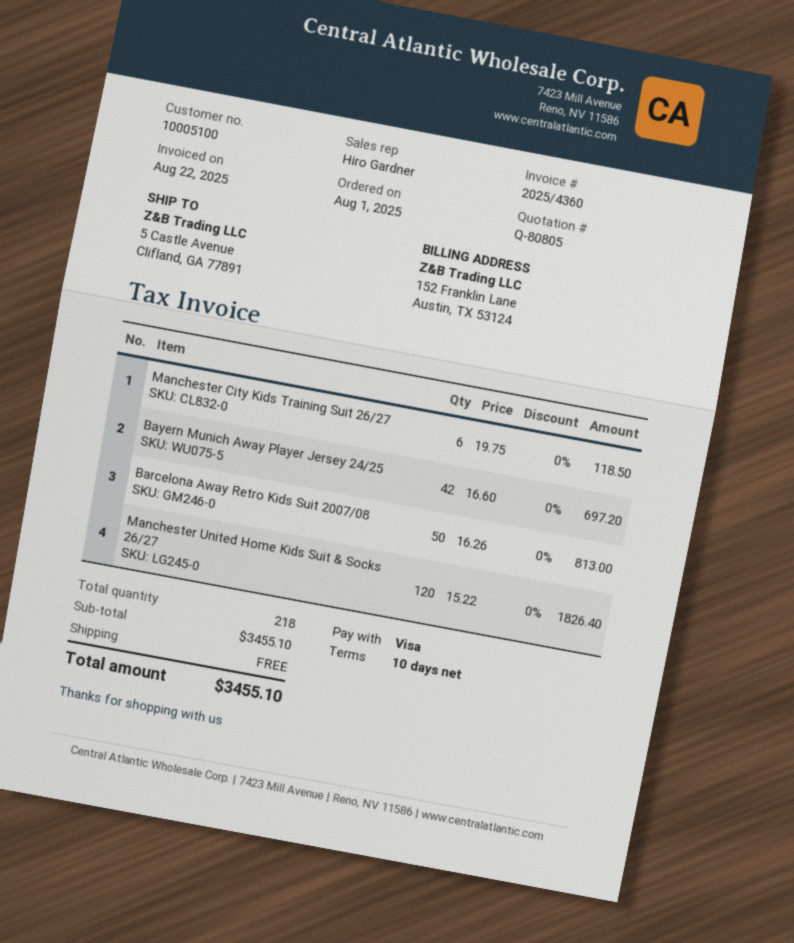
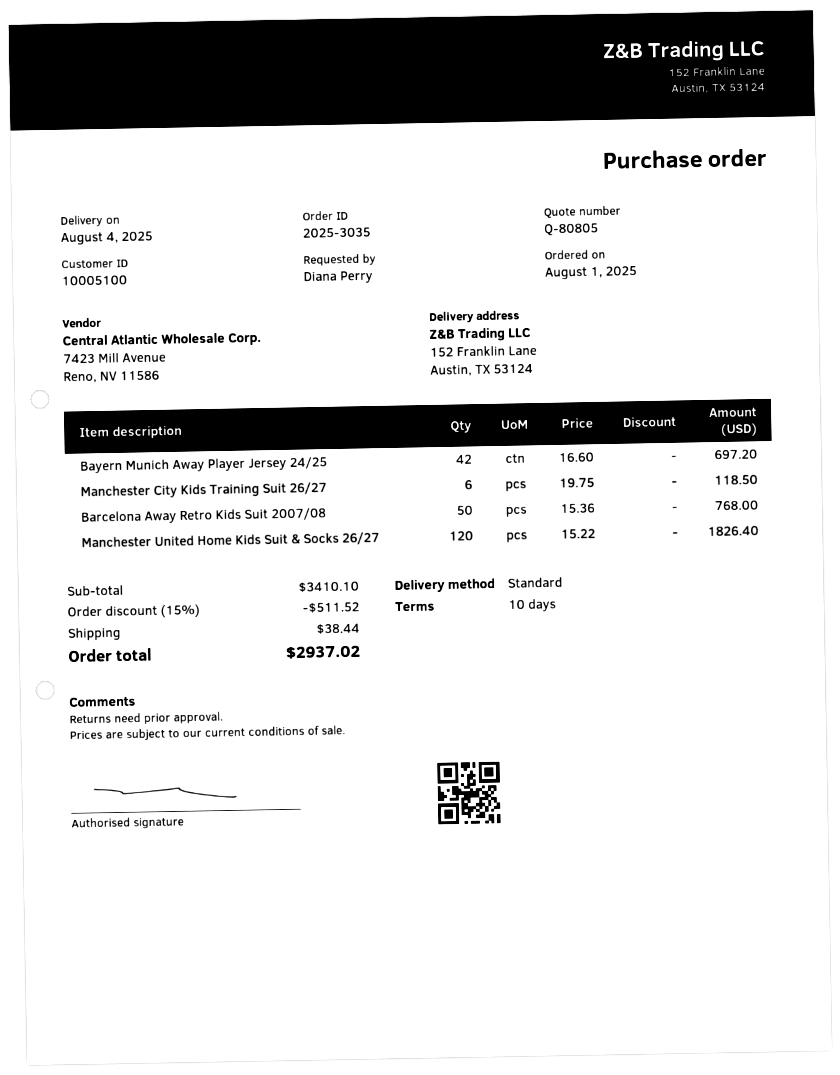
ship to: 5 Castle Avenue, Clifland, GA 77891 -> 152 Franklin Lane, Austin, TX 53124
Barcelona Away Retro Kids Suit 2007/08: 50 x 16.26 = 813.00 -> 50 x 15.36 = 768.00
subtotal: 3455.10 -> 3410.10
discount: none -> 15% = 511.52
shipping: 0.00 -> 38.44
total: 3455.10 -> 2937.02

